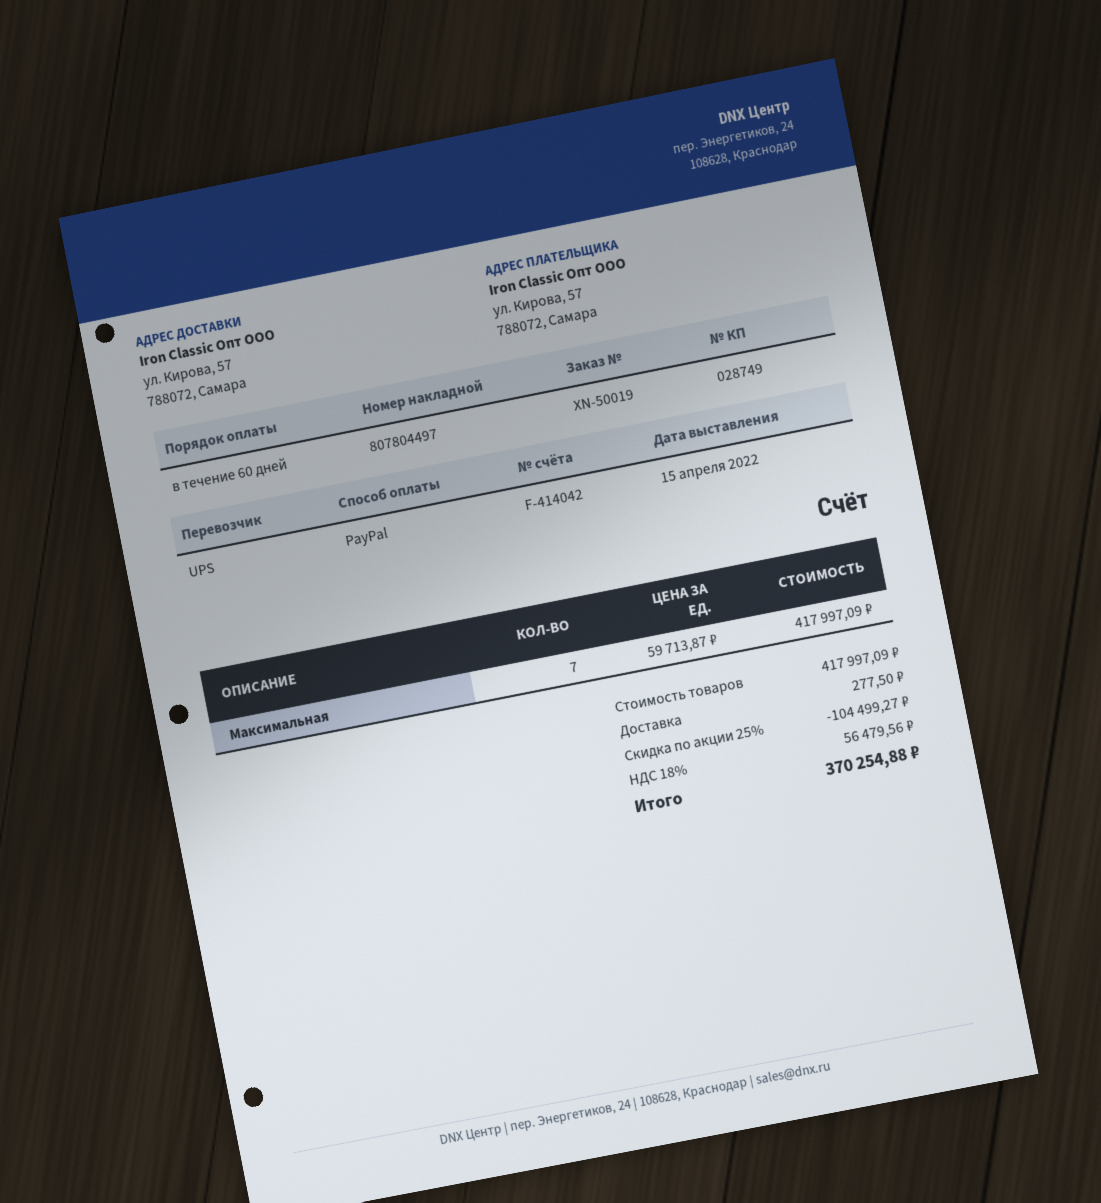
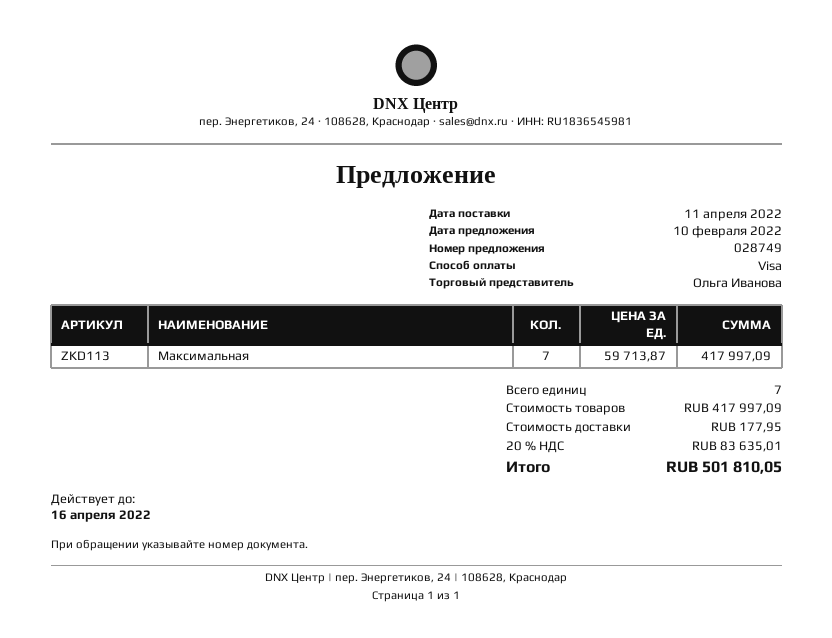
payment method: PayPal -> Visa
discount: 25% = 104499.27 -> none
shipping: 277.50 -> 177.95
tax: 18% = 56479.56 -> 20% = 83635.01
total: 370254.88 -> 501810.05

